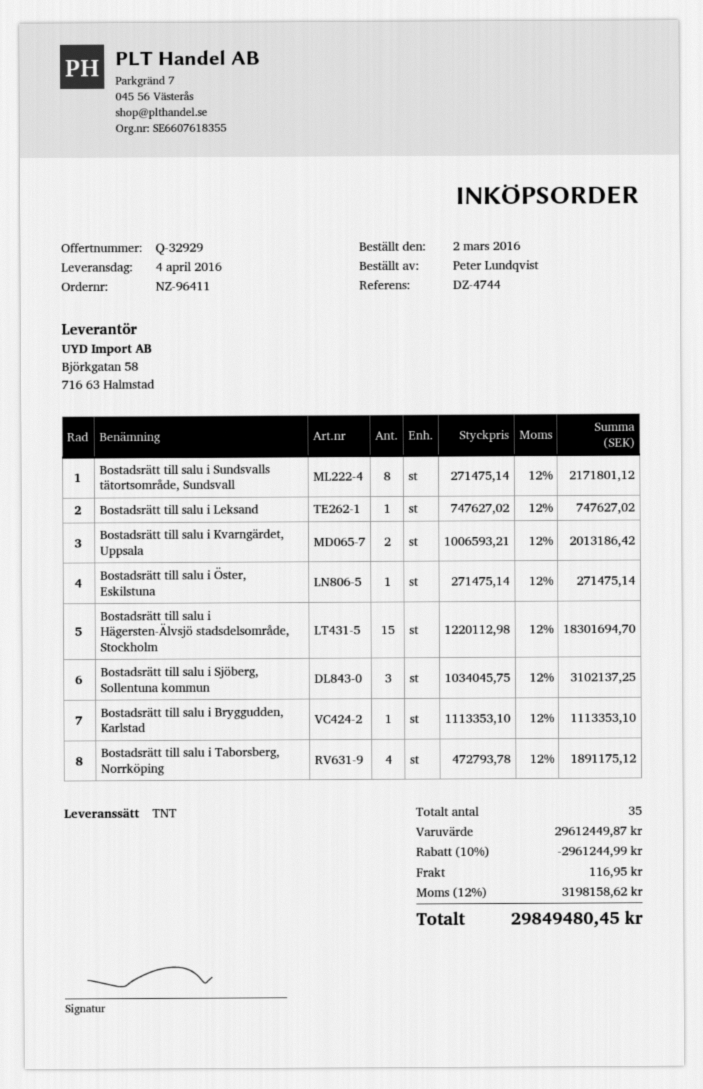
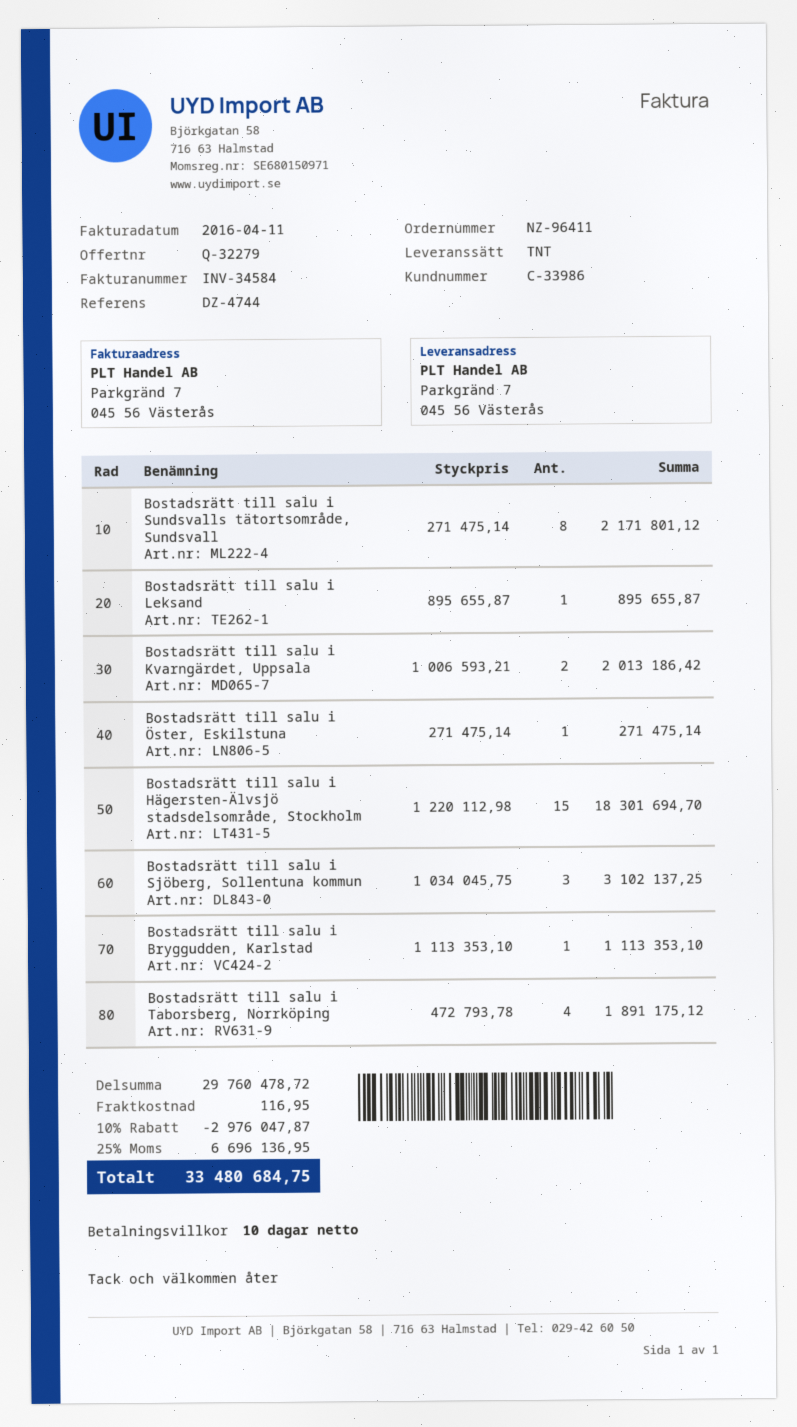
quote number: Q-32929 -> Q-32279
Bostadsrätt till salu i Leksand: 1 x 747627.02 = 747627.02 -> 1 x 895655.87 = 895655.87
subtotal: 29612449.87 -> 29760478.72
discount: 10% = 2961244.99 -> 10% = 2976047.87
tax: 12% = 3198158.62 -> 25% = 6696136.95
total: 29849480.45 -> 33480684.75

